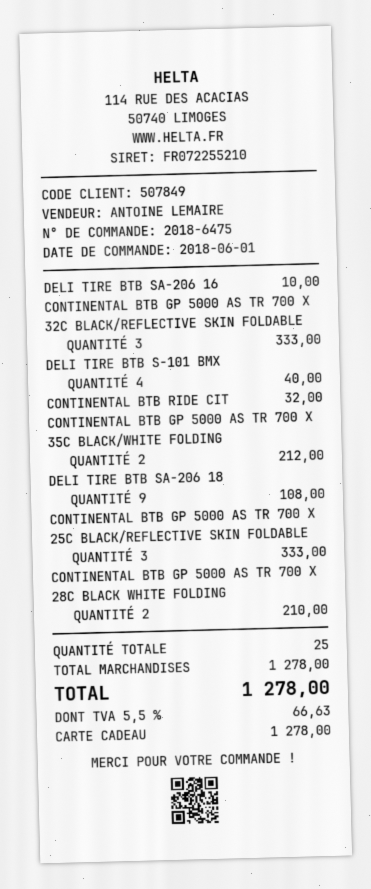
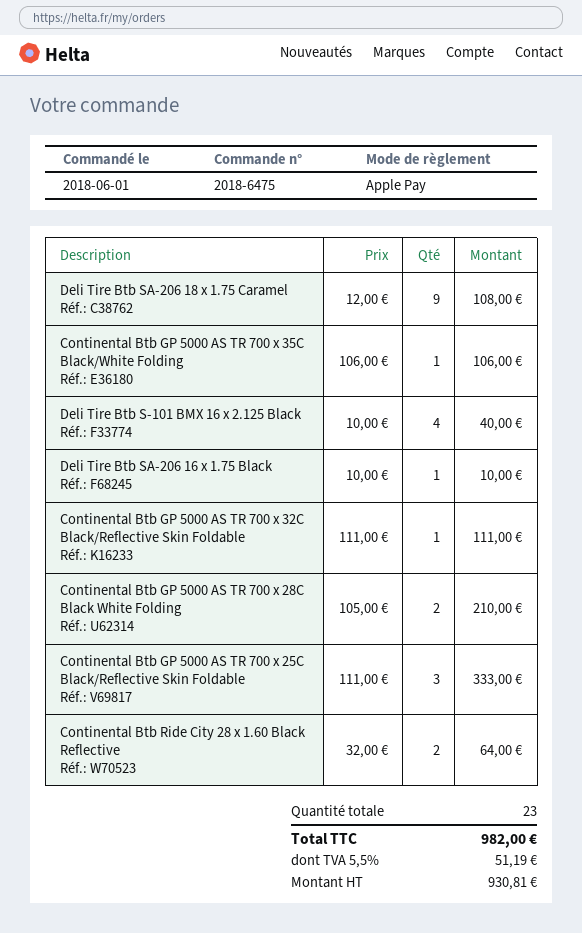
payment method: gift card -> Apple Pay
CONTINENTAL BTB GP 5000 AS TR 700 X 32C BLACK/REFLECTIVE SKIN FOLDABLE: 3 for 333.00 -> 1 for 111.00
CONTINENTAL BTB RIDE CIT: 1 for 32.00 -> 2 for 64.00
CONTINENTAL BTB GP 5000 AS TR 700 X 35C BLACK/WHITE FOLDING: 2 for 212.00 -> 1 for 106.00
total quantity: 25 -> 23
tax: 5.5% = 66.63 -> 5.5% = 51.19
total: 1278.00 -> 982.00

